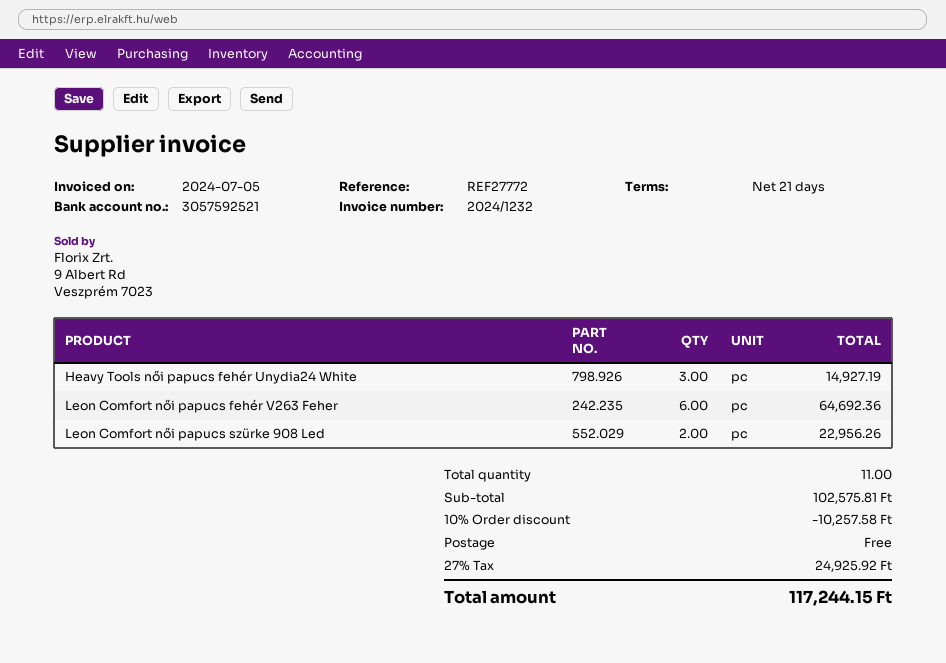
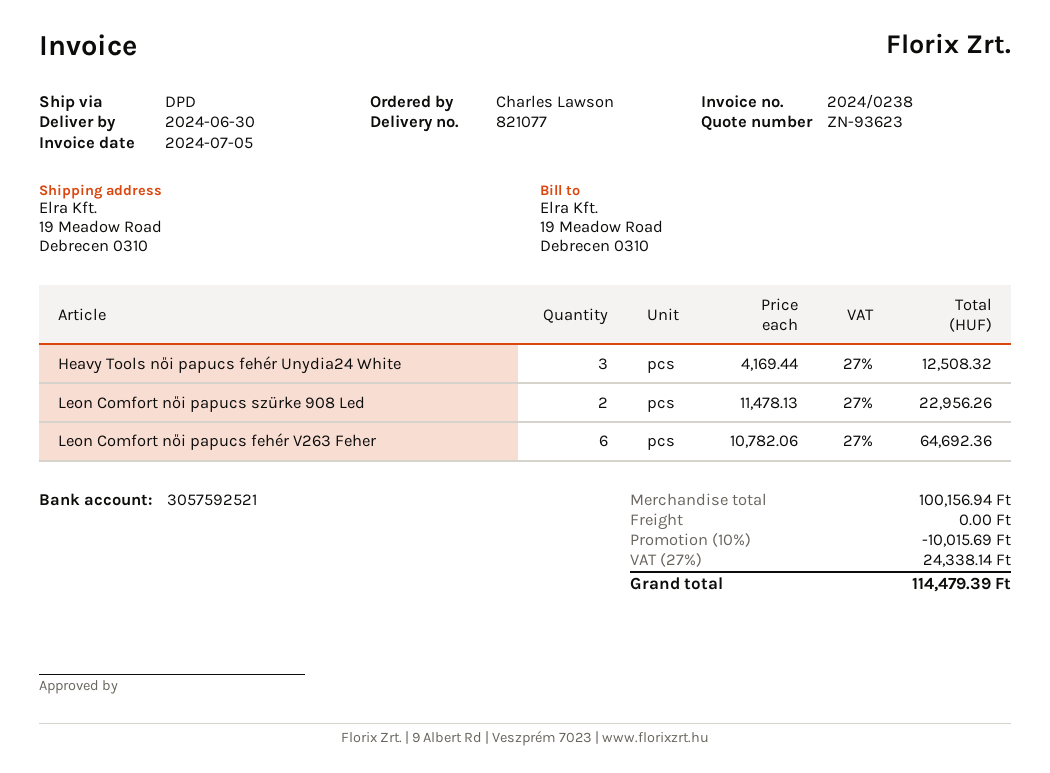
invoice number: 2024/1232 -> 2024/0238
Heavy Tools női papucs fehér Unydia24 White: 3 for 14927.19 -> 3 for 12508.32
subtotal: 102575.81 -> 100156.94
discount: 10% = 10257.58 -> 10% = 10015.69
tax: 27% = 24925.92 -> 27% = 24338.14
total: 117244.15 -> 114479.39

